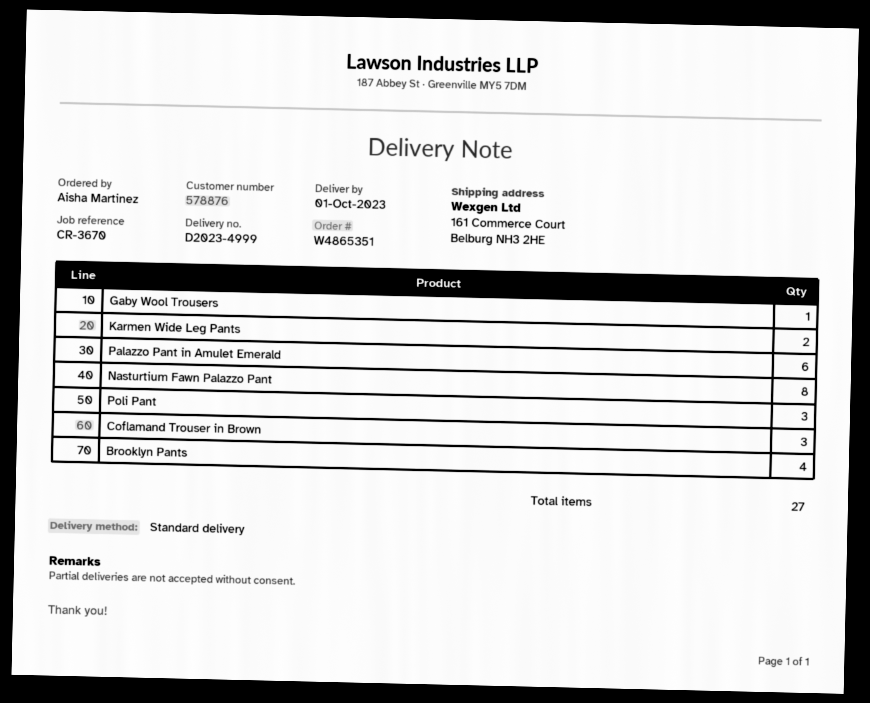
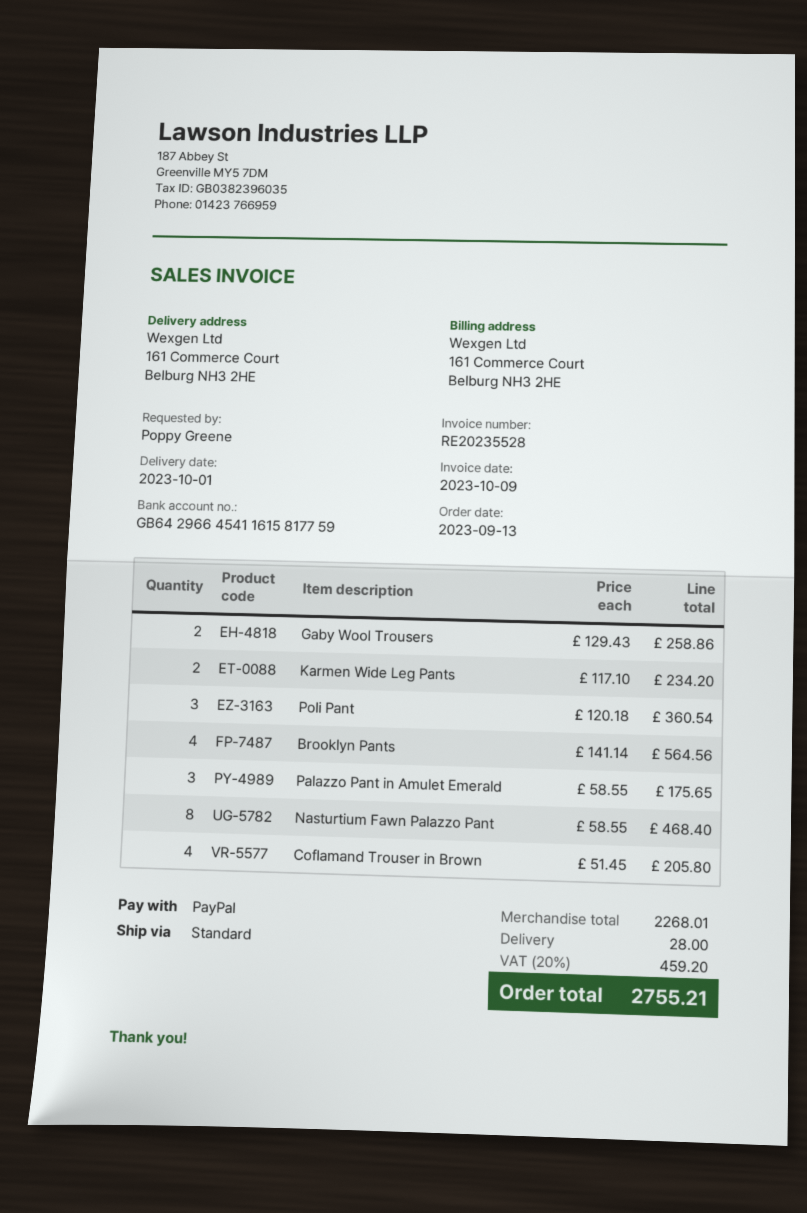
ordered by: Aisha Martinez -> Poppy Greene
Gaby Wool Trousers: 1 -> 2
Palazzo Pant in Amulet Emerald: 6 -> 3
Coflamand Trouser in Brown: 3 -> 4

